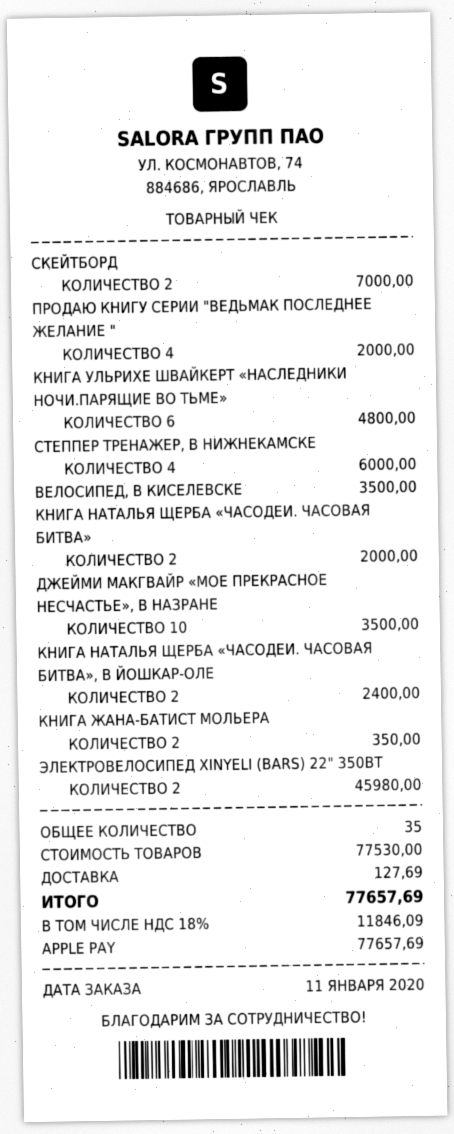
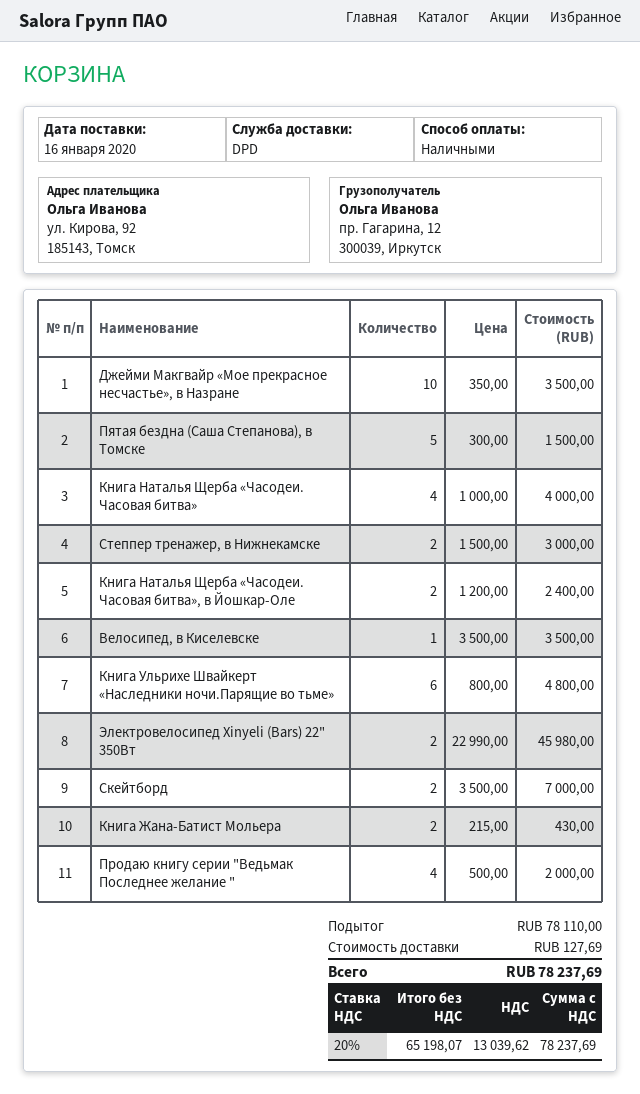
payment method: Apple Pay -> cash
СТЕППЕР ТРЕНАЖЕР, В НИЖНЕКАМСКЕ: 4 for 6000.00 -> 2 for 3000.00
КНИГА НАТАЛЬЯ ЩЕРБА «ЧАСОДЕИ. ЧАСОВАЯ БИТВА»: 2 for 2000.00 -> 4 for 4000.00
КНИГА ЖАНА-БАТИСТ МОЛЬЕРА: 2 for 350.00 -> 2 for 430.00
Пятая бездна (Саша Степанова), в Томске: none -> 5 for 1500.00
subtotal: 77530.00 -> 78110.00
tax: 18% = 11846.09 -> 20% = 13039.62
total: 77657.69 -> 78237.69

